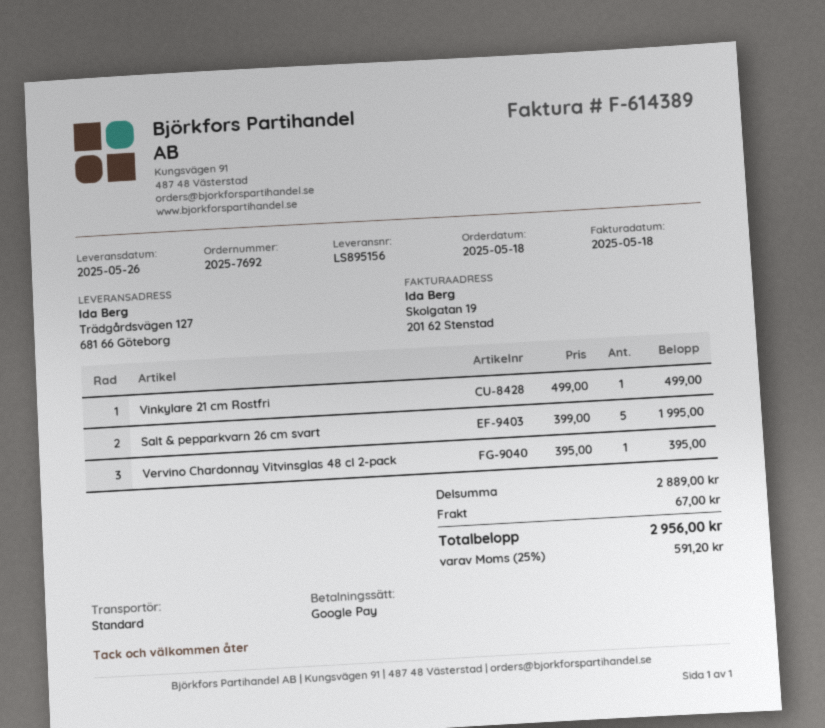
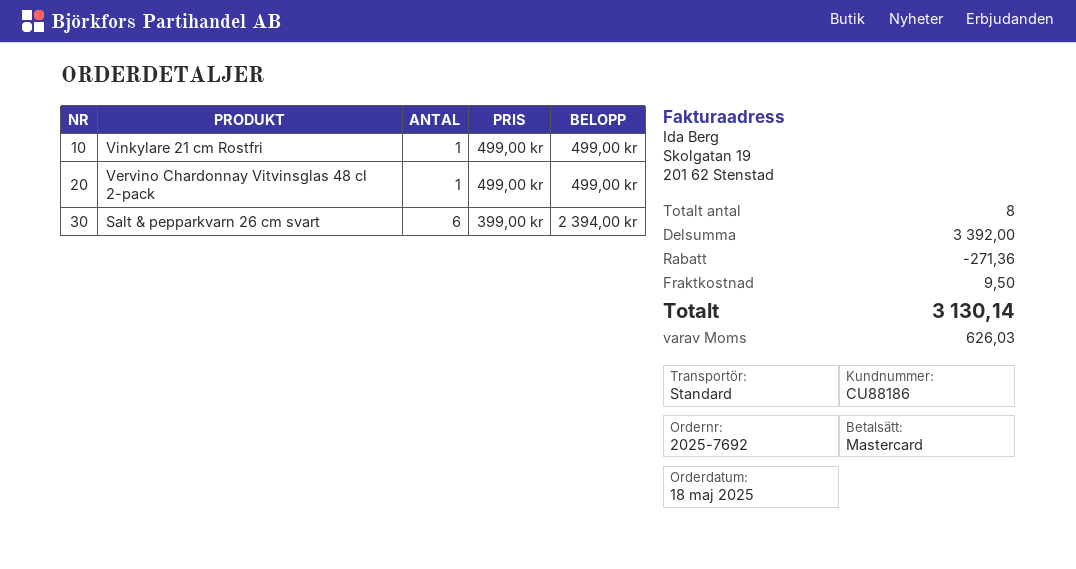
payment method: Google Pay -> Mastercard
Salt & pepparkvarn 26 cm svart: 5 x 399.00 = 1995.00 -> 6 x 399.00 = 2394.00
Vervino Chardonnay Vitvinsglas 48 cl 2-pack: 1 x 395.00 = 395.00 -> 1 x 499.00 = 499.00
subtotal: 2889.00 -> 3392.00
discount: none -> 271.36
shipping: 67.00 -> 9.50
tax: 591.20 -> 626.03
total: 2956.00 -> 3130.14

